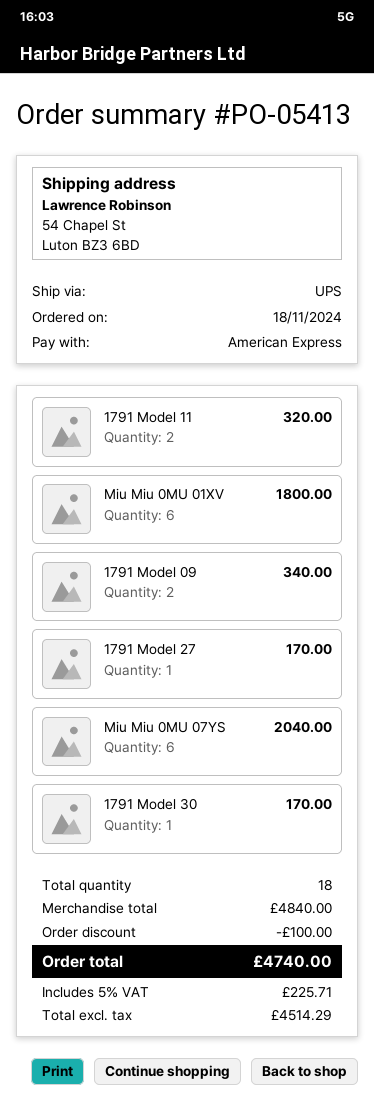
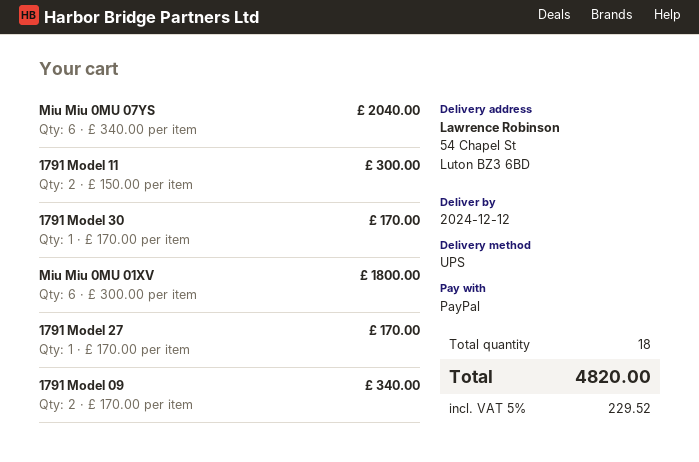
payment method: American Express -> PayPal
1791 Model 11: 2 for 320.00 -> 2 for 300.00
discount: 100.00 -> none
tax: 5% = 225.71 -> 5% = 229.52
total: 4740.00 -> 4820.00

